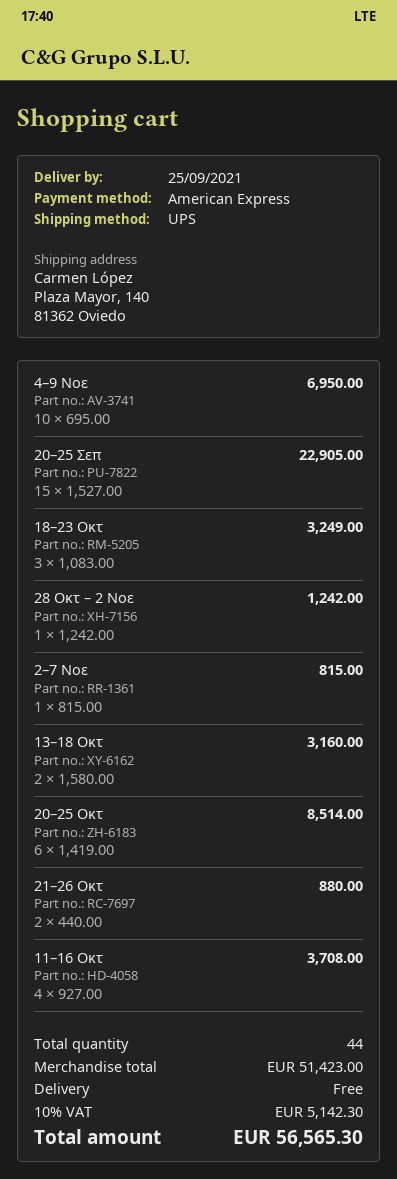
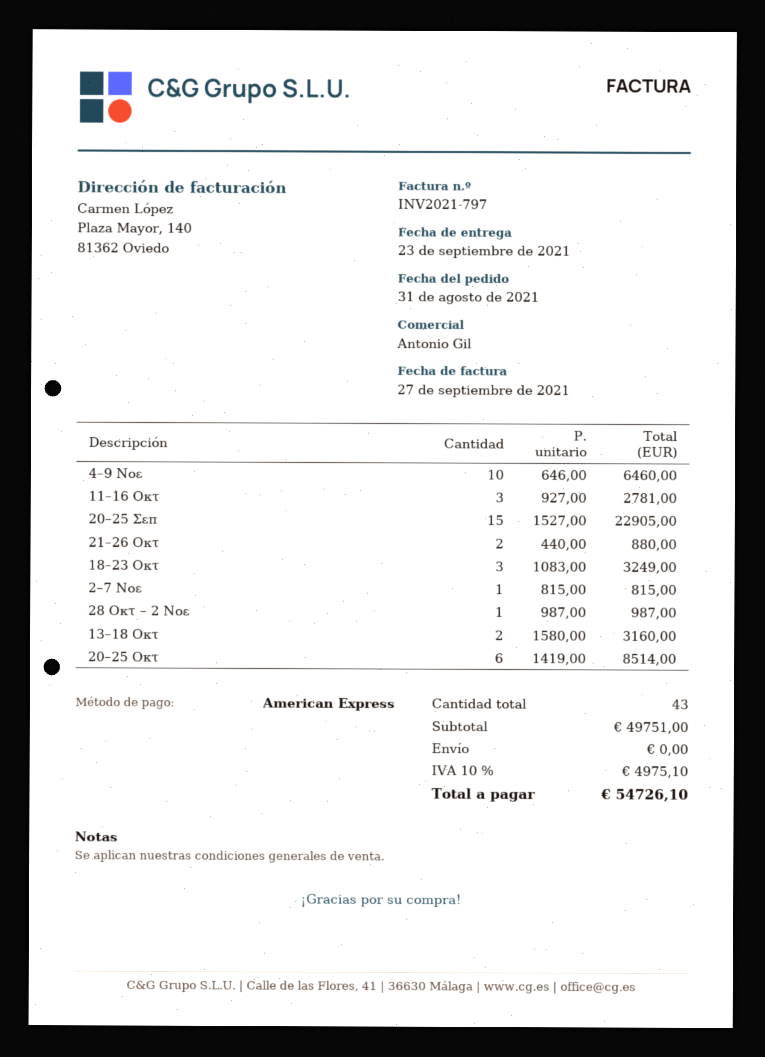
delivery date: 2021-09-25 -> 2021-09-23
4–9 Νοε: 10 x 695.00 = 6950.00 -> 10 x 646.00 = 6460.00
28 Οκτ – 2 Νοε: 1 x 1242.00 = 1242.00 -> 1 x 987.00 = 987.00
11–16 Οκτ: 4 x 927.00 = 3708.00 -> 3 x 927.00 = 2781.00
total quantity: 44 -> 43
subtotal: 51423.00 -> 49751.00
tax: 10% = 5142.30 -> 10% = 4975.10
total: 56565.30 -> 54726.10

